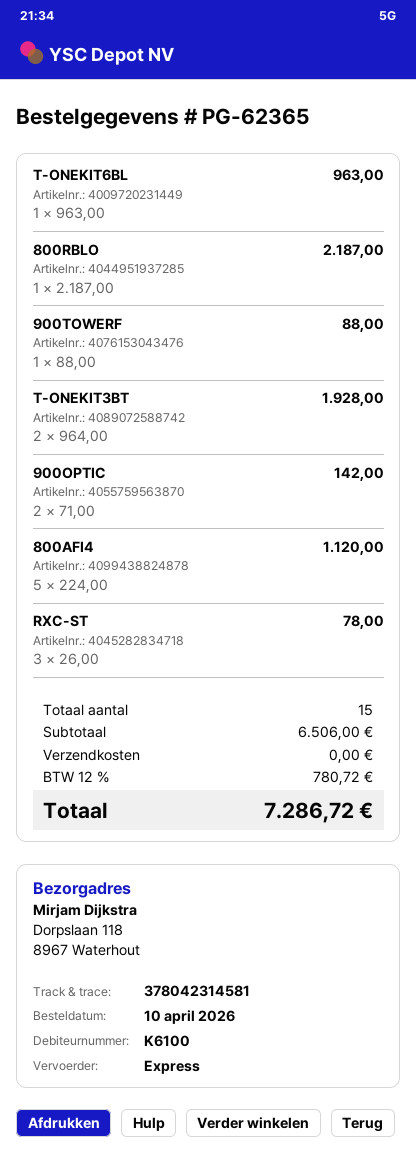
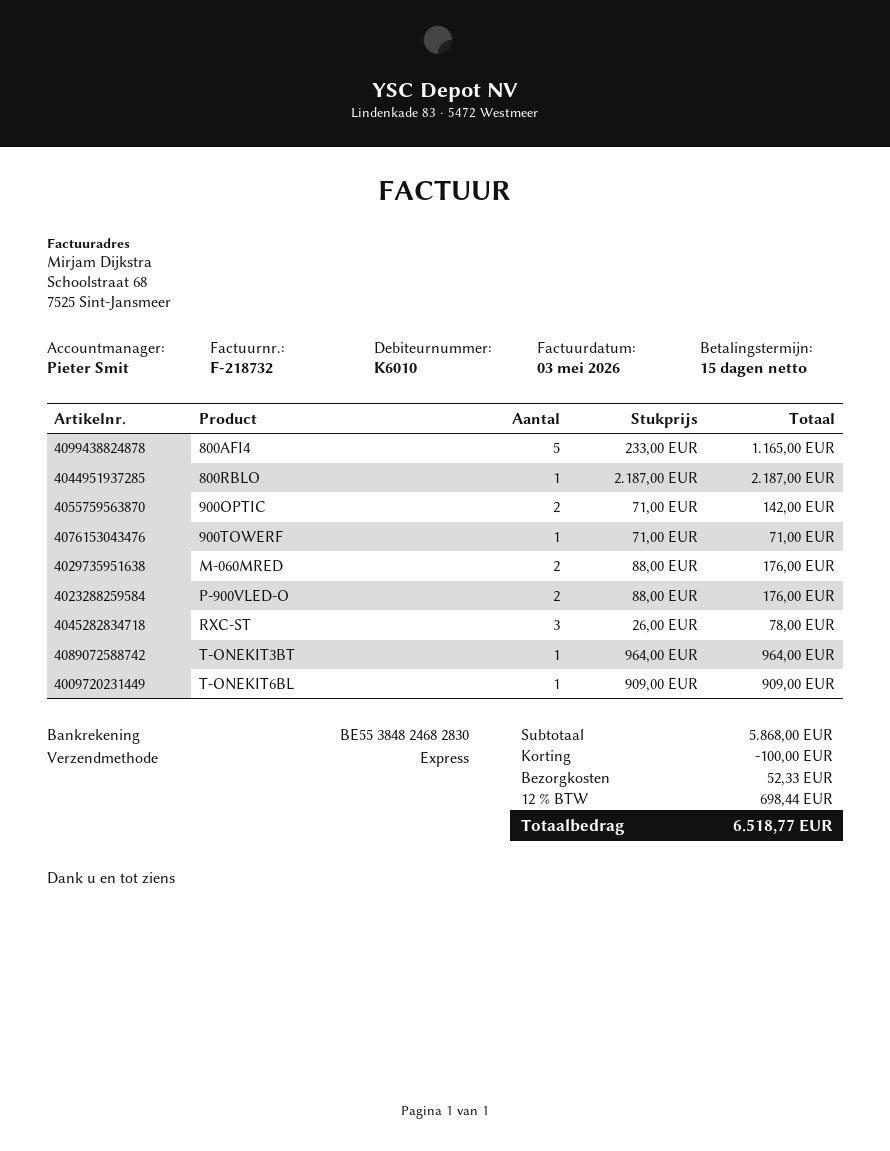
customer number: K6100 -> K6010
T-ONEKIT6BL: 1 x 963.00 = 963.00 -> 1 x 909.00 = 909.00
900TOWERF: 1 x 88.00 = 88.00 -> 1 x 71.00 = 71.00
T-ONEKIT3BT: 2 x 964.00 = 1928.00 -> 1 x 964.00 = 964.00
800AFI4: 5 x 224.00 = 1120.00 -> 5 x 233.00 = 1165.00
M-060MRED: none -> 2 x 88.00 = 176.00
P-900VLED-O: none -> 2 x 88.00 = 176.00
subtotal: 6506.00 -> 5868.00
discount: none -> 100.00
shipping: 0.00 -> 52.33
tax: 12% = 780.72 -> 12% = 698.44
total: 7286.72 -> 6518.77

